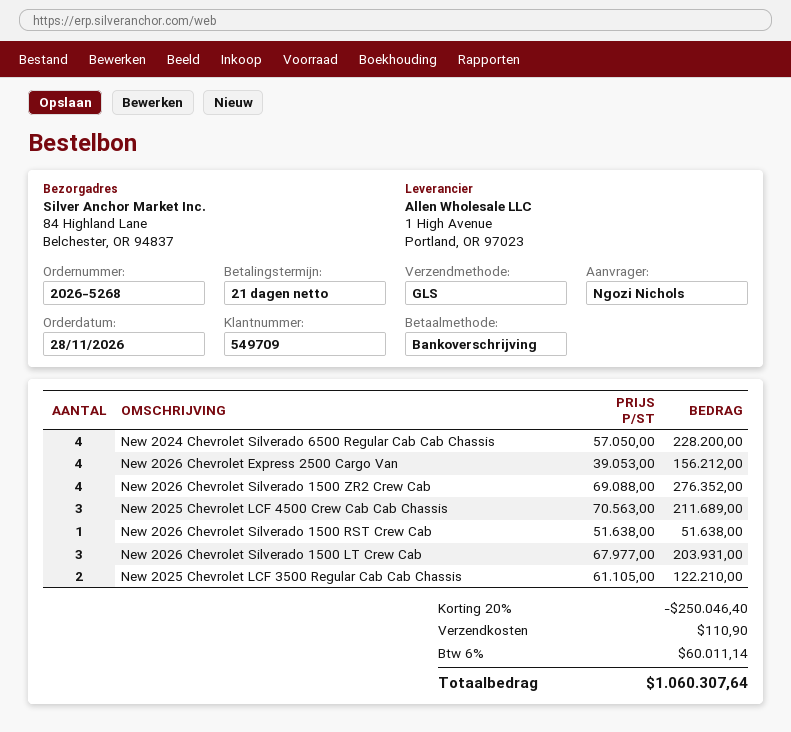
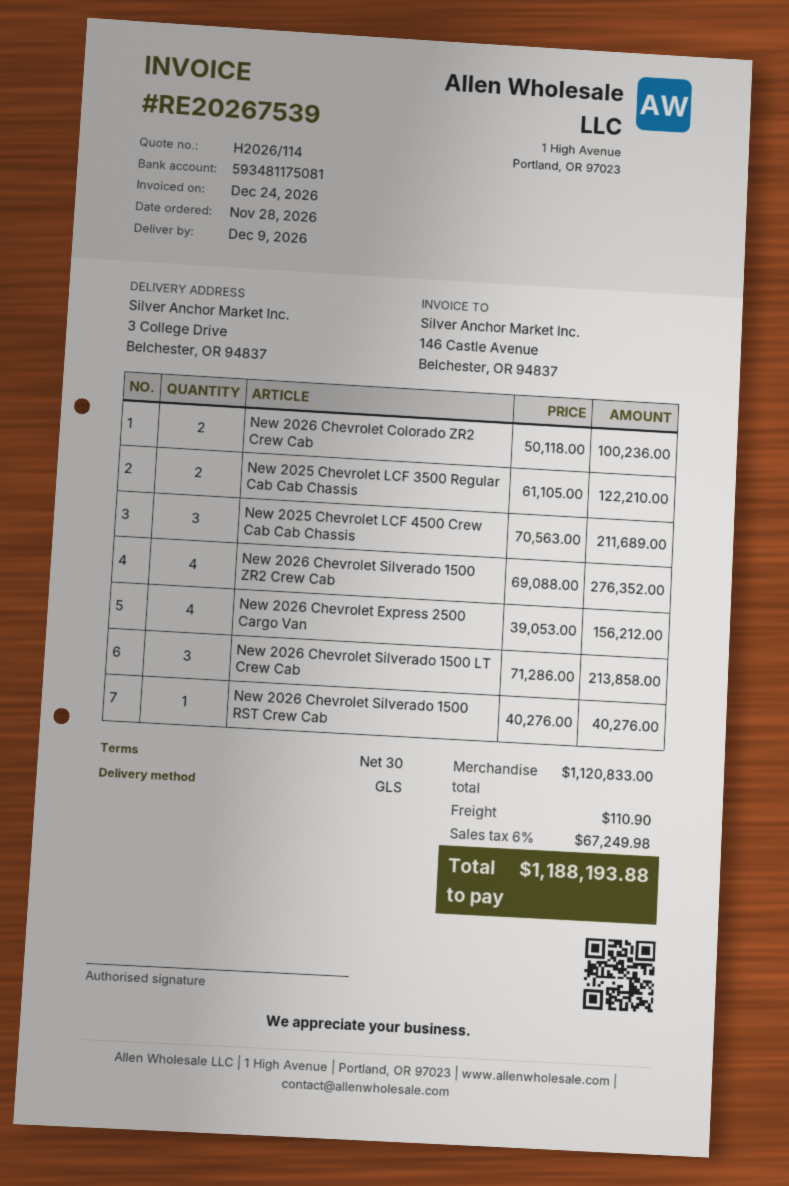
payment terms: 21 days -> 30 days
ship to: 84 Highland Lane, Belchester, OR 94837 -> 3 College Drive, Belchester, OR 94837
New 2024 Chevrolet Silverado 6500 Regular Cab Cab Chassis: 4 x 57050.00 = 228200.00 -> none
New 2026 Chevrolet Silverado 1500 RST Crew Cab: 1 x 51638.00 = 51638.00 -> 1 x 40276.00 = 40276.00
New 2026 Chevrolet Silverado 1500 LT Crew Cab: 3 x 67977.00 = 203931.00 -> 3 x 71286.00 = 213858.00
New 2026 Chevrolet Colorado ZR2 Crew Cab: none -> 2 x 50118.00 = 100236.00
discount: 20% = 250046.40 -> none
tax: 6% = 60011.14 -> 6% = 67249.98
total: 1060307.64 -> 1188193.88

